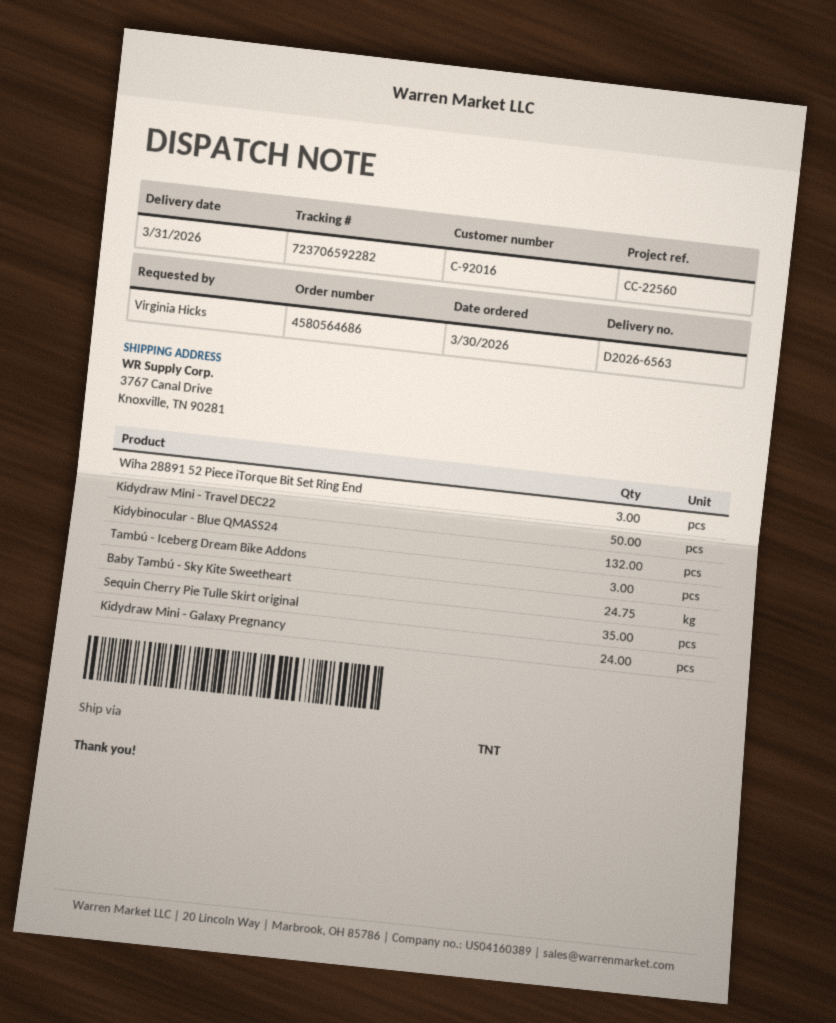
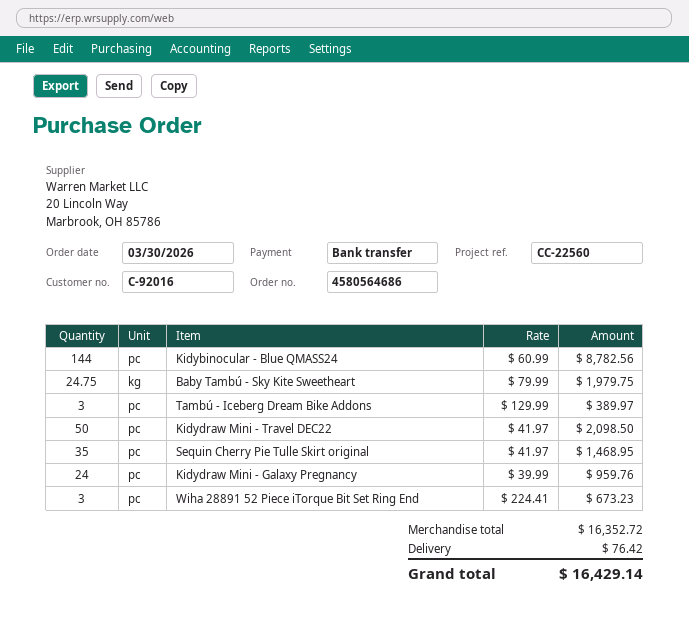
Kidybinocular - Blue QMASS24: 132 -> 144

